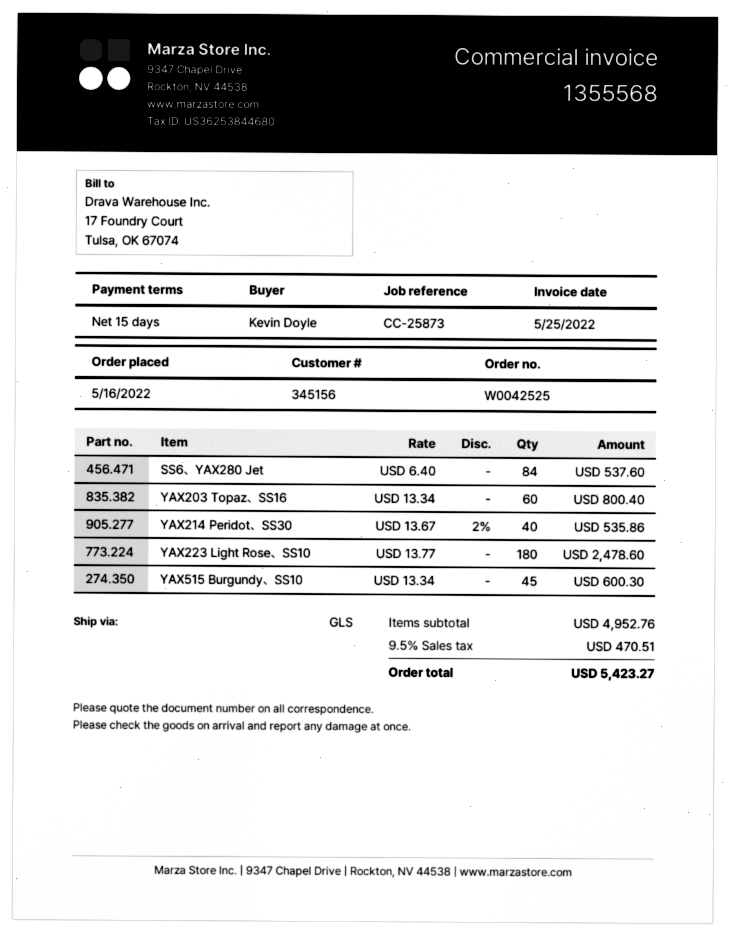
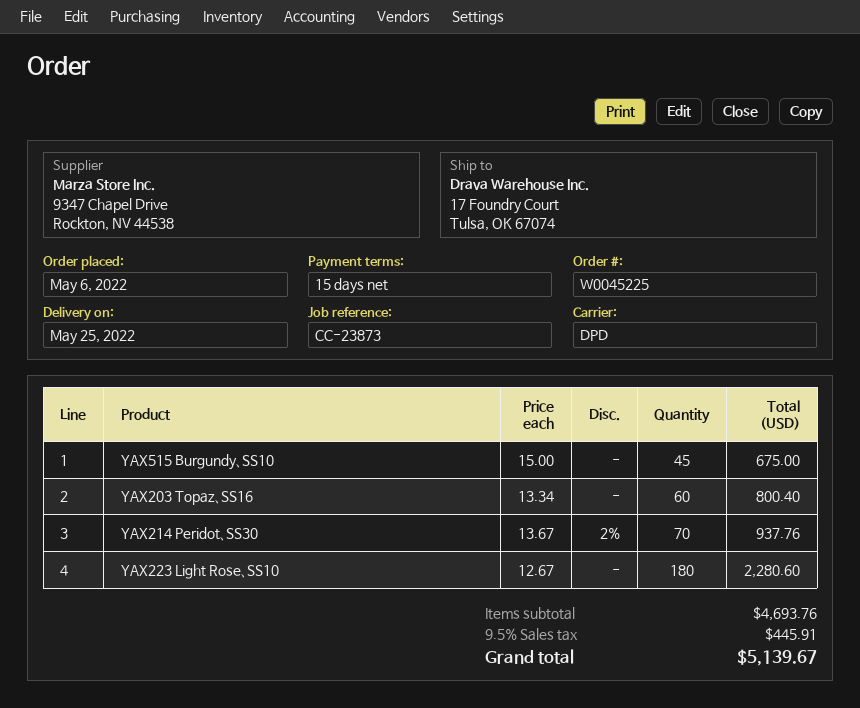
order number: W0042525 -> W0045225
order date: 2022-05-16 -> 2022-05-06
reference: CC-25873 -> CC-23873
shipping method: GLS -> DPD
SS6、YAX280 Jet: 84 x 6.40 = 537.60 -> none
YAX214 Peridot、SS30: 40 x 13.67 - 2% = 535.86 -> 70 x 13.67 - 2% = 937.76
YAX223 Light Rose、SS10: 180 x 13.77 = 2478.60 -> 180 x 12.67 = 2280.60
YAX515 Burgundy、SS10: 45 x 13.34 = 600.30 -> 45 x 15.00 = 675.00
subtotal: 4952.76 -> 4693.76
tax: 9.5% = 470.51 -> 9.5% = 445.91
total: 5423.27 -> 5139.67

